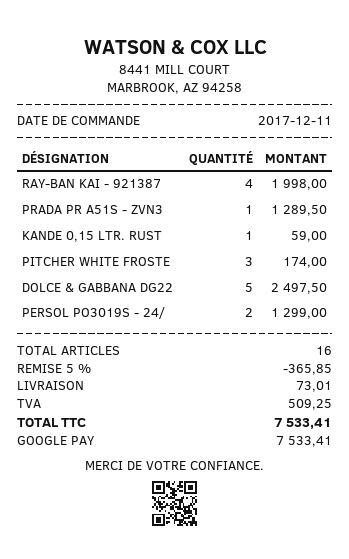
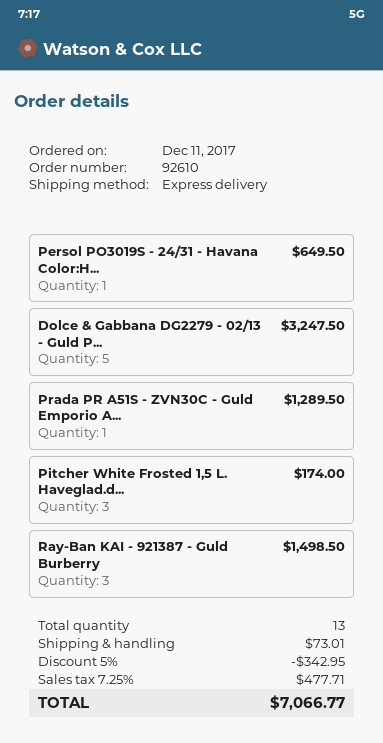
RAY-BAN KAI - 921387: 4 for 1998.00 -> 3 for 1498.50
KANDE 0,15 LTR. RUST: 1 for 59.00 -> none
DOLCE & GABBANA DG22: 5 for 2497.50 -> 5 for 3247.50
PERSOL PO3019S - 24/: 2 for 1299.00 -> 1 for 649.50
total quantity: 16 -> 13
discount: 5% = 365.85 -> 5% = 342.95
tax: 509.25 -> 477.71
total: 7533.41 -> 7066.77

